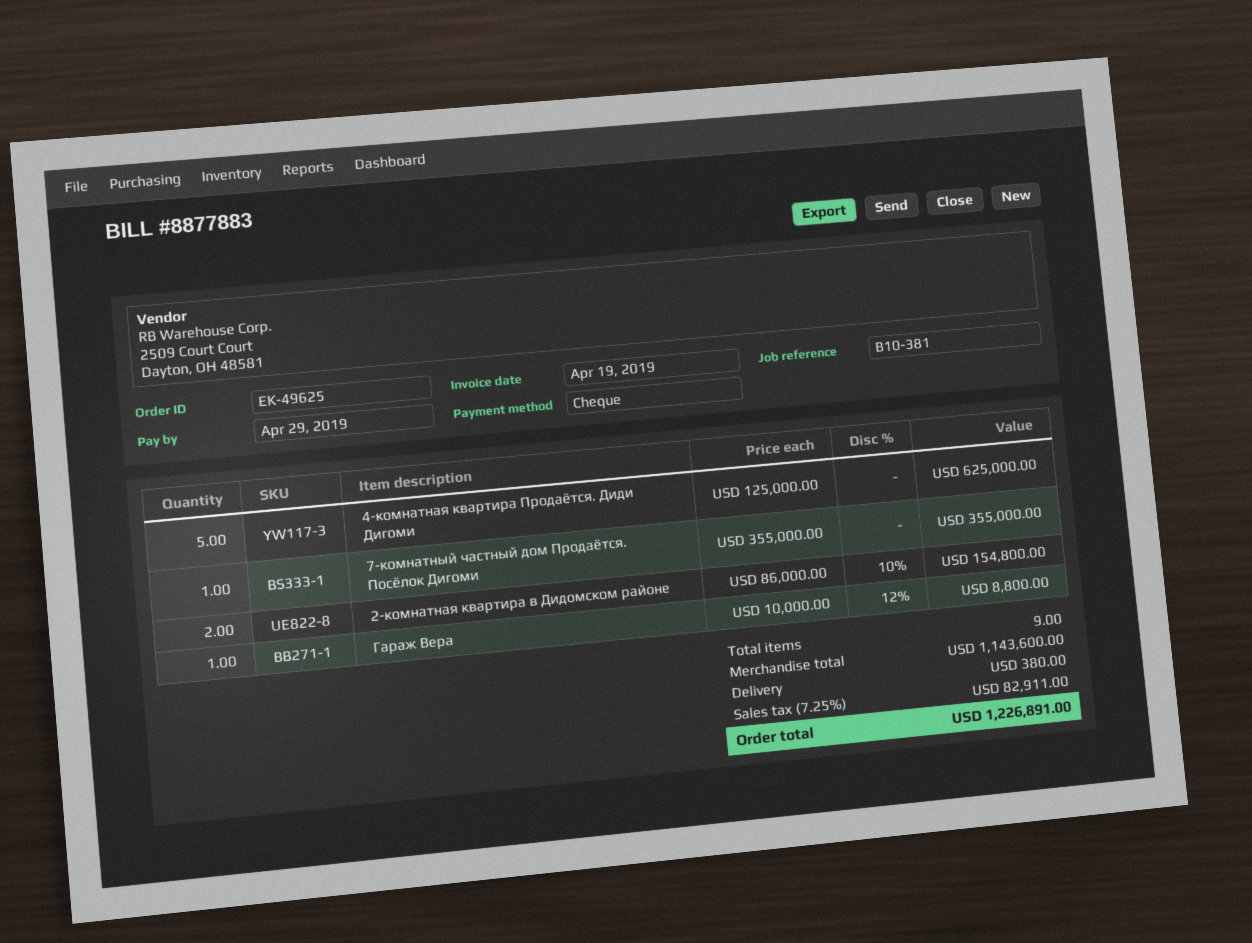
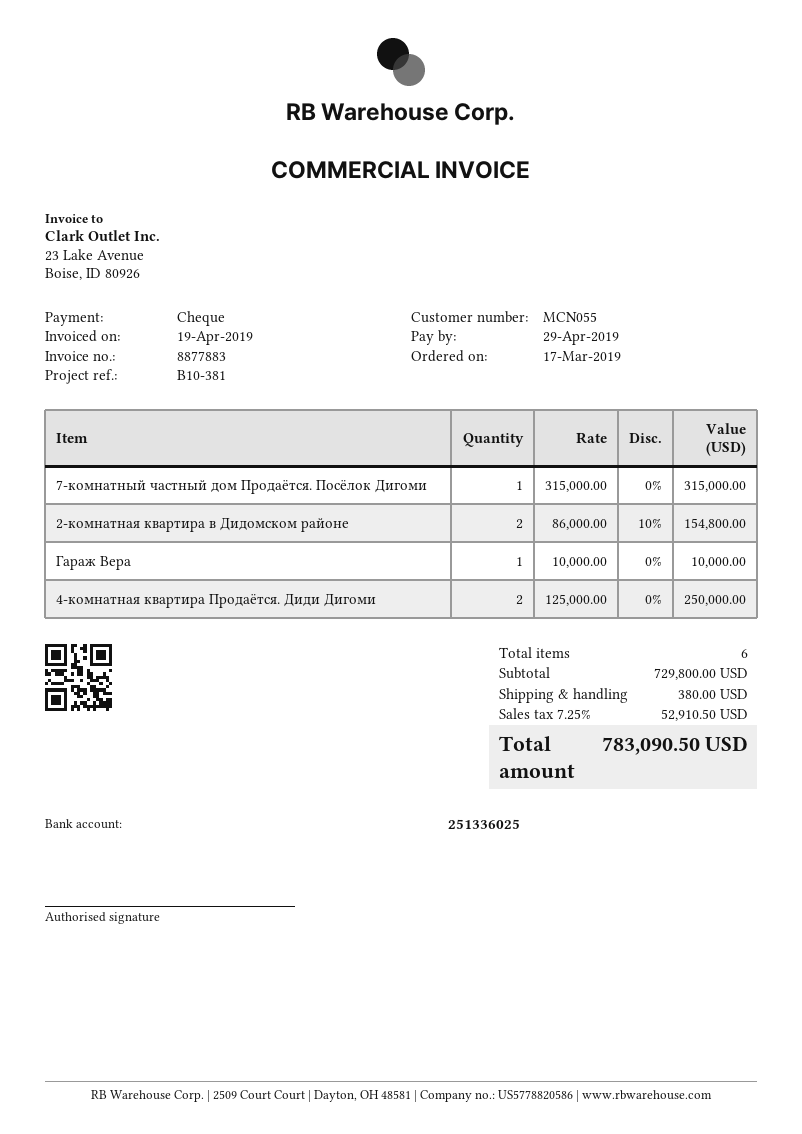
4-комнатная квартира Продаётся. Диди Дигоми: 5 x 125000.00 = 625000.00 -> 2 x 125000.00 = 250000.00
7-комнатный частный дом Продаётся. Посёлок Дигоми: 1 x 355000.00 = 355000.00 -> 1 x 315000.00 = 315000.00
Гараж Вера: 1 x 10000.00 - 12% = 8800.00 -> 1 x 10000.00 = 10000.00
total quantity: 9 -> 6
subtotal: 1143600.00 -> 729800.00
tax: 7.25% = 82911.00 -> 7.25% = 52910.50
total: 1226891.00 -> 783090.50

